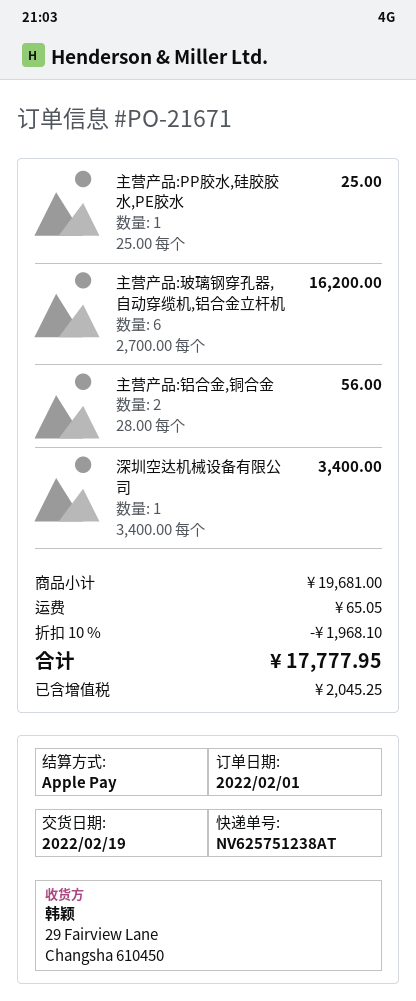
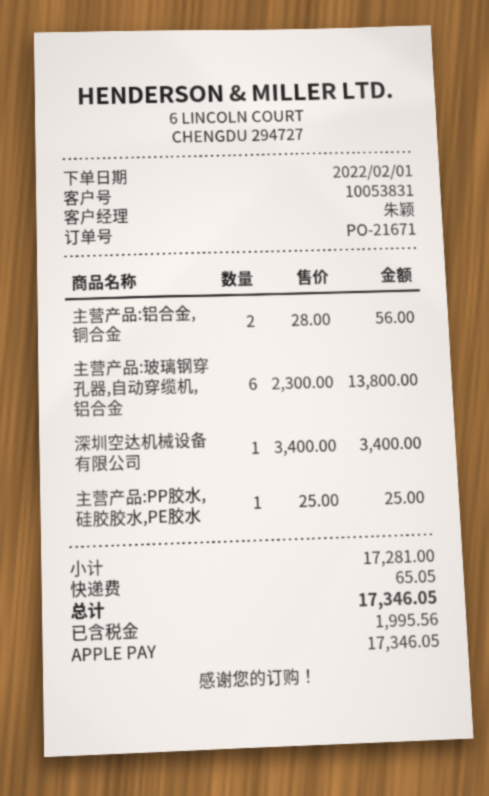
主营产品:玻璃钢穿孔器,自动穿缆机,铝合金立杆机: 6 x 2700.00 = 16200.00 -> 6 x 2300.00 = 13800.00
subtotal: 19681.00 -> 17281.00
discount: 10% = 1968.10 -> none
tax: 2045.25 -> 1995.56
total: 17777.95 -> 17346.05

